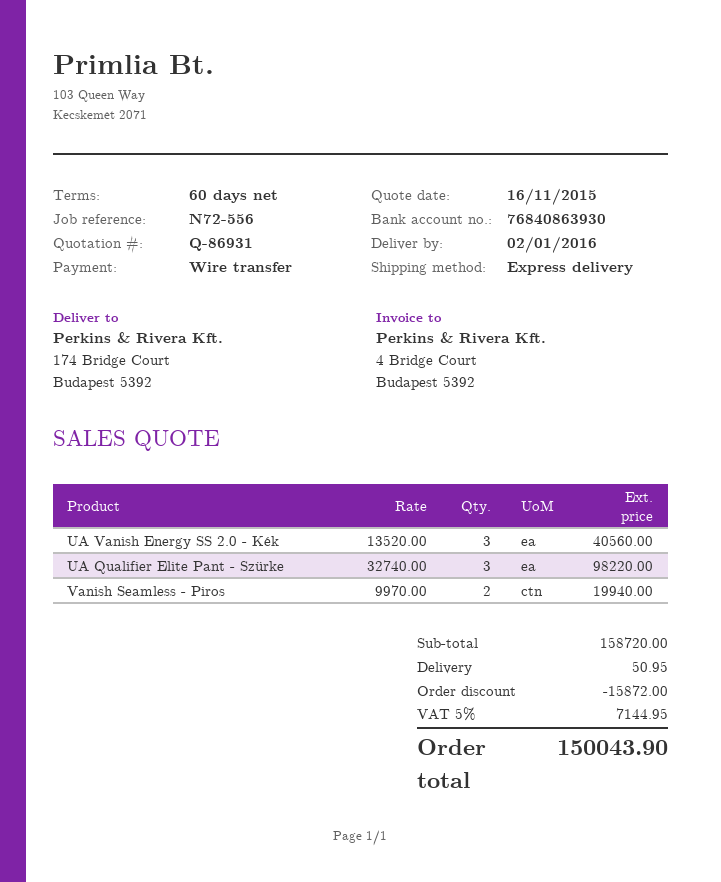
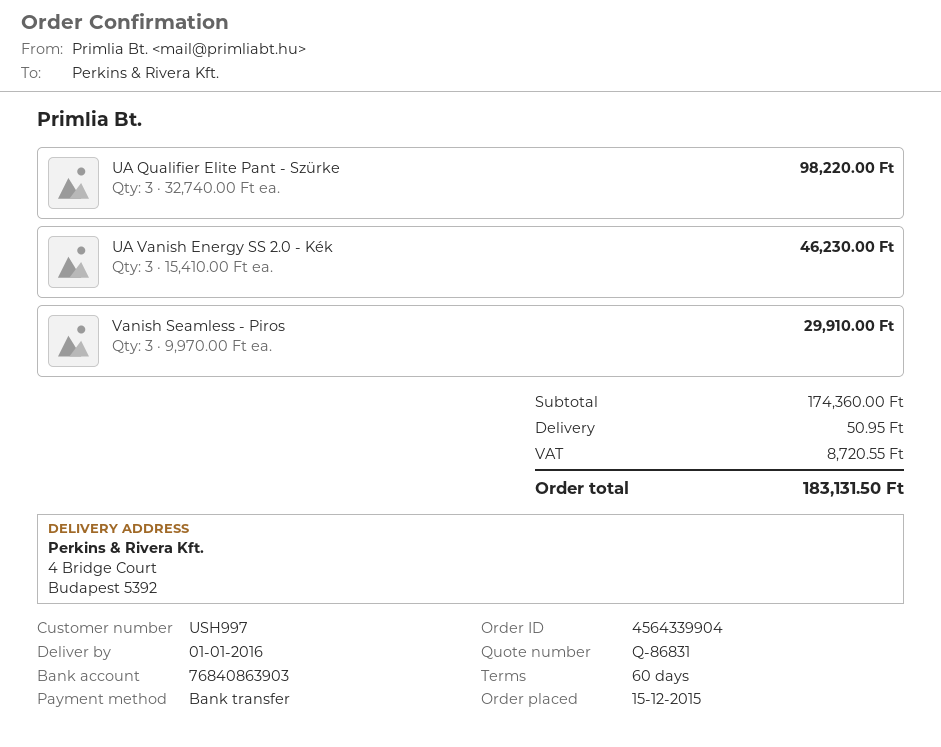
quote number: Q-86931 -> Q-86831
delivery date: 2016-01-02 -> 2016-01-01
bank account: 76840863930 -> 76840863903
ship to: 174 Bridge Court, Budapest 5392 -> 4 Bridge Court, Budapest 5392
UA Vanish Energy SS 2.0 - Kék: 3 x 13520.00 = 40560.00 -> 3 x 15410.00 = 46230.00
Vanish Seamless - Piros: 2 x 9970.00 = 19940.00 -> 3 x 9970.00 = 29910.00
subtotal: 158720.00 -> 174360.00
discount: 15872.00 -> none
tax: 7144.95 -> 8720.55
total: 150043.90 -> 183131.50

